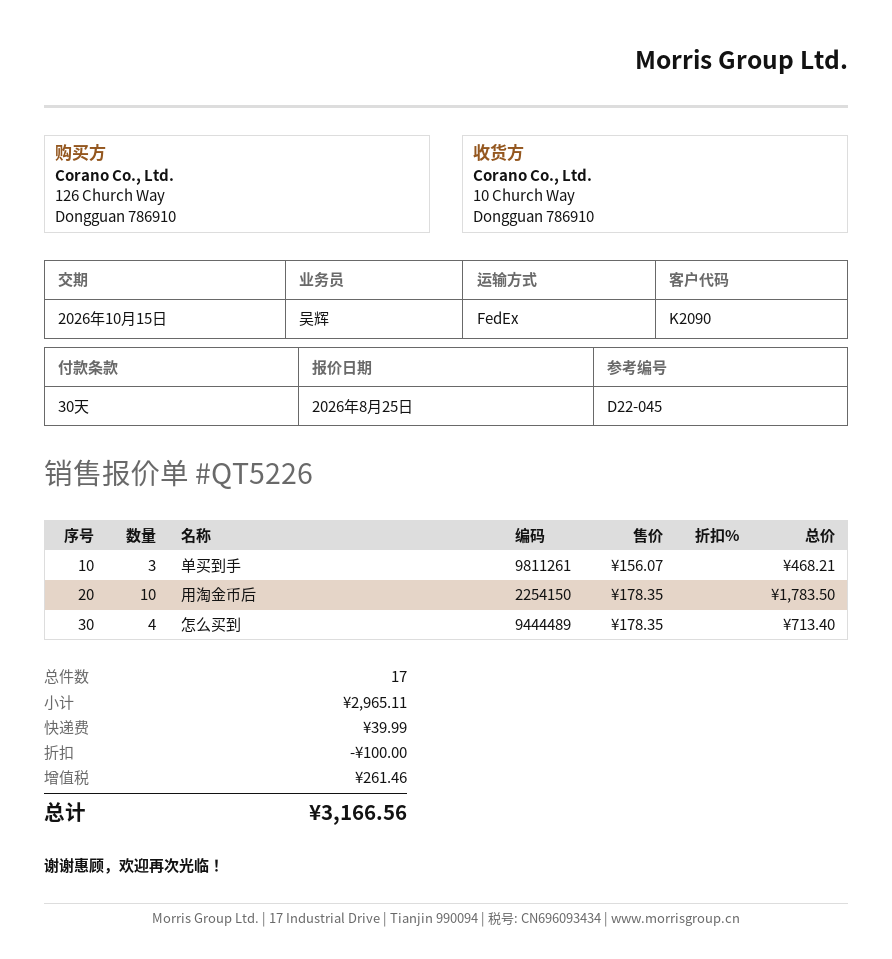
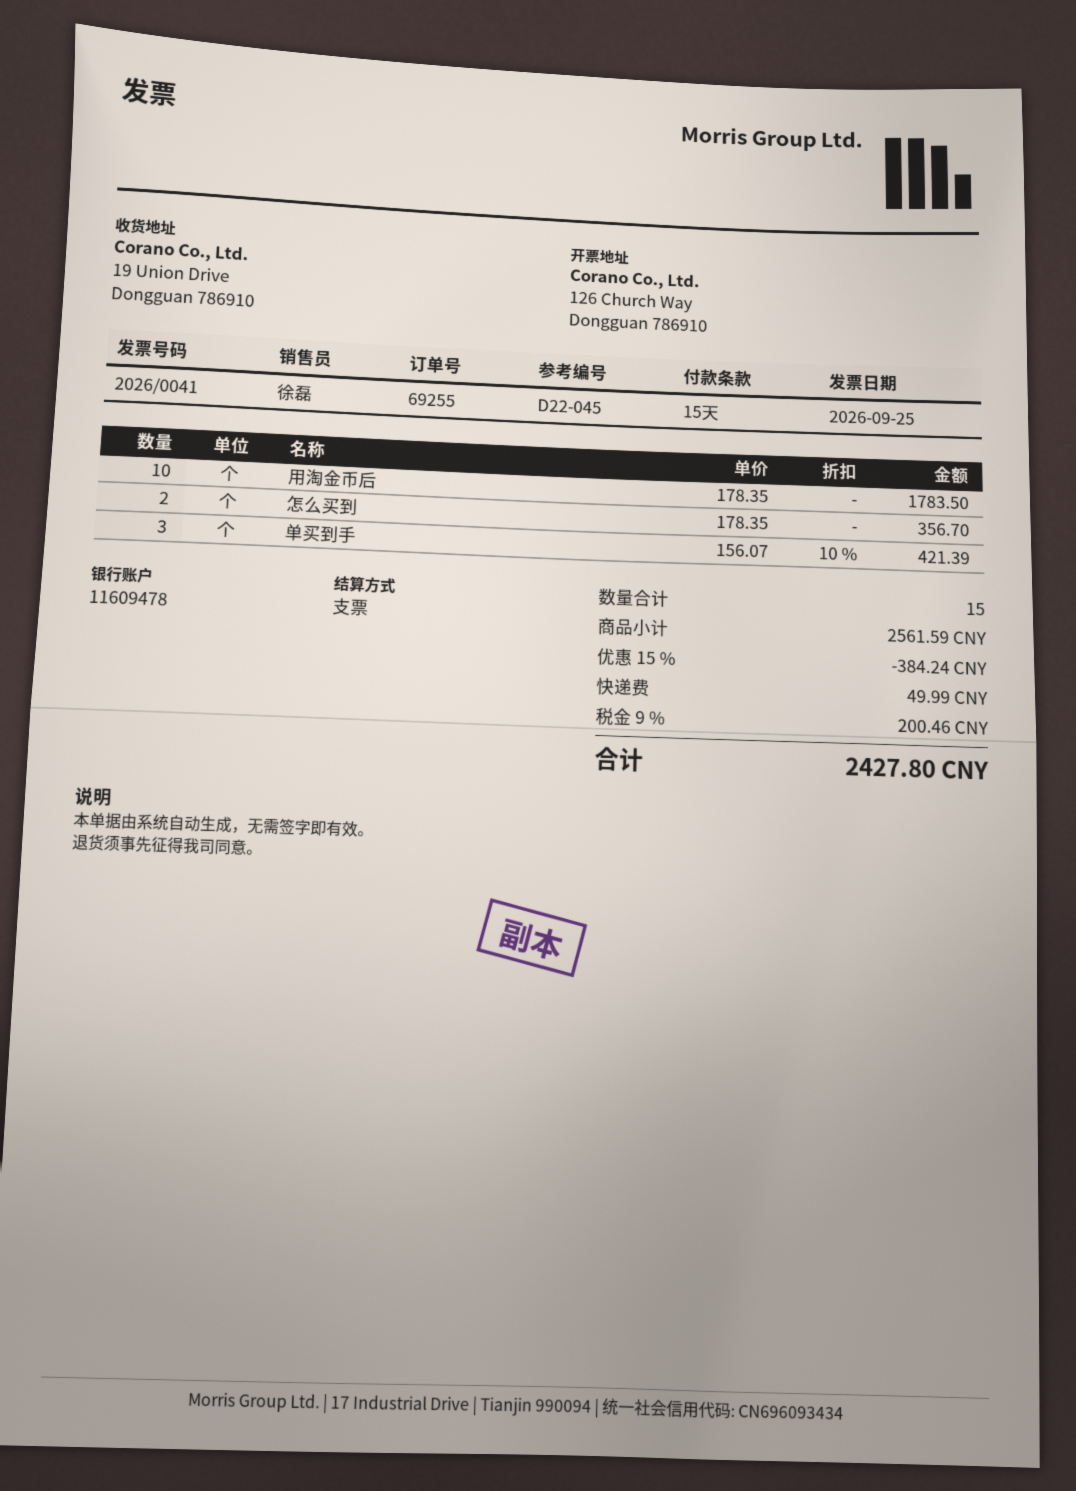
payment terms: 30 days -> 15 days
sales rep: 吴辉 -> 徐磊
ship to: 10 Church Way, Dongguan 786910 -> 19 Union Drive, Dongguan 786910
单买到手: 3 x 156.07 = 468.21 -> 3 x 156.07 - 10% = 421.39
怎么买到: 4 x 178.35 = 713.40 -> 2 x 178.35 = 356.70
total quantity: 17 -> 15
subtotal: 2965.11 -> 2561.59
discount: 100.00 -> 384.24
shipping: 39.99 -> 49.99
tax: 261.46 -> 200.46
total: 3166.56 -> 2427.80

